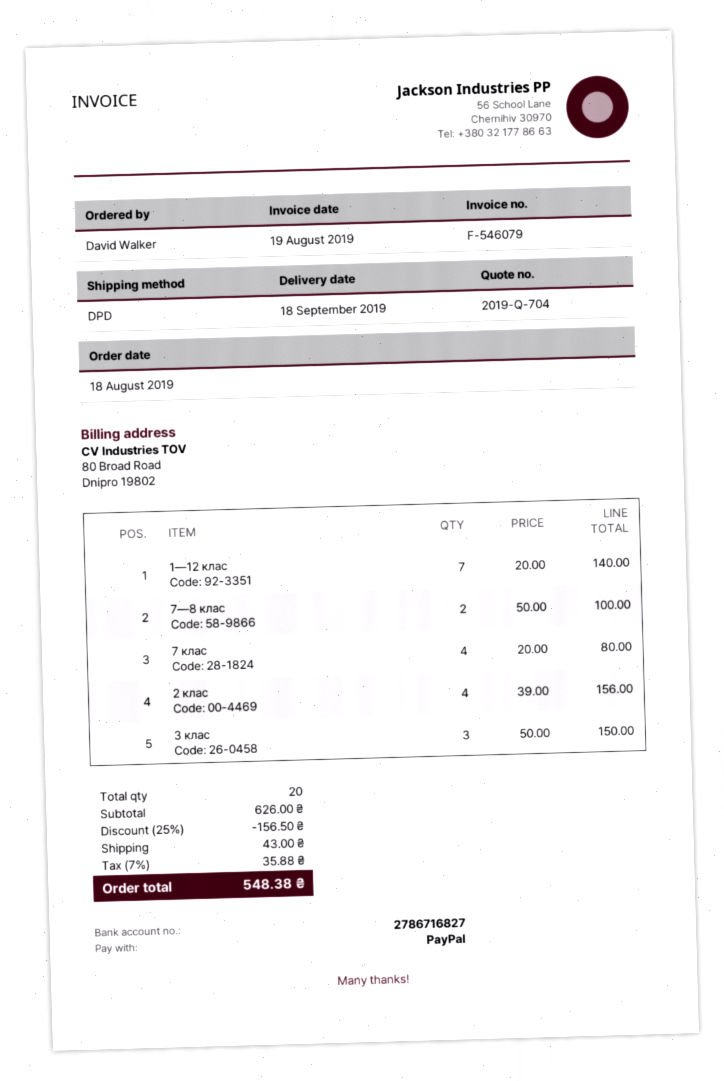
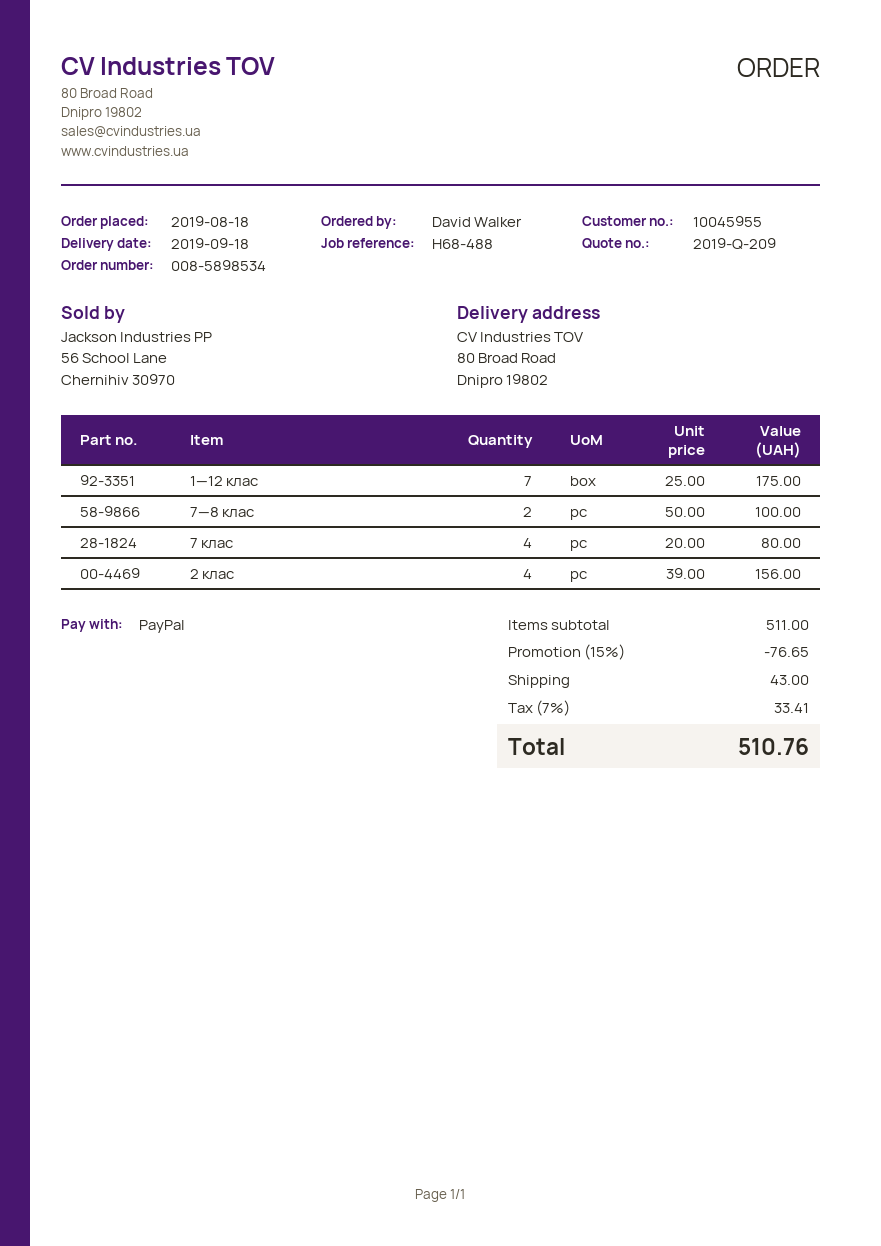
quote number: 2019-Q-704 -> 2019-Q-209
1—12 клас: 7 x 20.00 = 140.00 -> 7 x 25.00 = 175.00
3 клас: 3 x 50.00 = 150.00 -> none
subtotal: 626.00 -> 511.00
discount: 25% = 156.50 -> 15% = 76.65
tax: 7% = 35.88 -> 7% = 33.41
total: 548.38 -> 510.76

